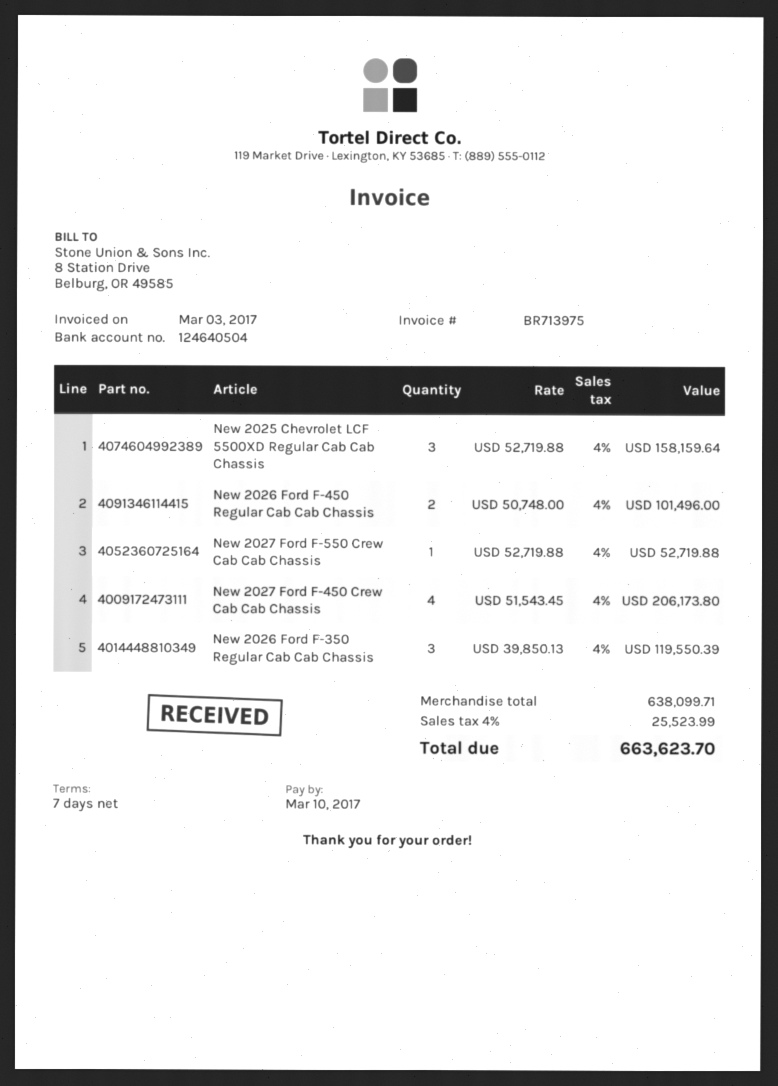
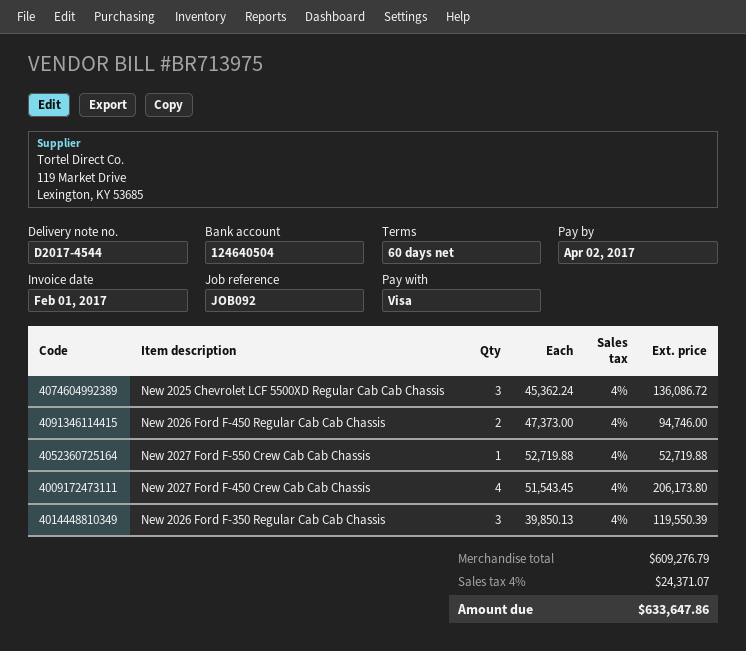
invoice date: 2017-03-03 -> 2017-02-01
payment terms: 7 days -> 60 days
due date: 2017-03-10 -> 2017-04-02
New 2025 Chevrolet LCF 5500XD Regular Cab Cab Chassis: 3 x 52719.88 = 158159.64 -> 3 x 45362.24 = 136086.72
New 2026 Ford F-450 Regular Cab Cab Chassis: 2 x 50748.00 = 101496.00 -> 2 x 47373.00 = 94746.00
subtotal: 638099.71 -> 609276.79
tax: 4% = 25523.99 -> 4% = 24371.07
total: 663623.70 -> 633647.86

